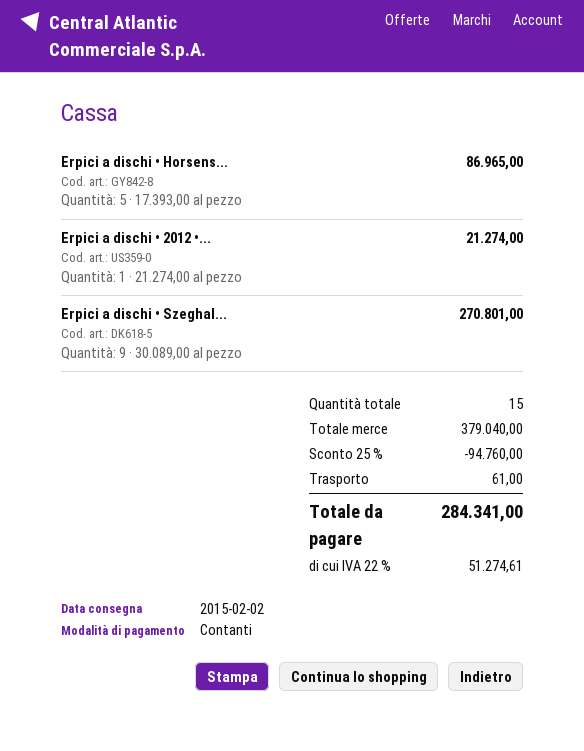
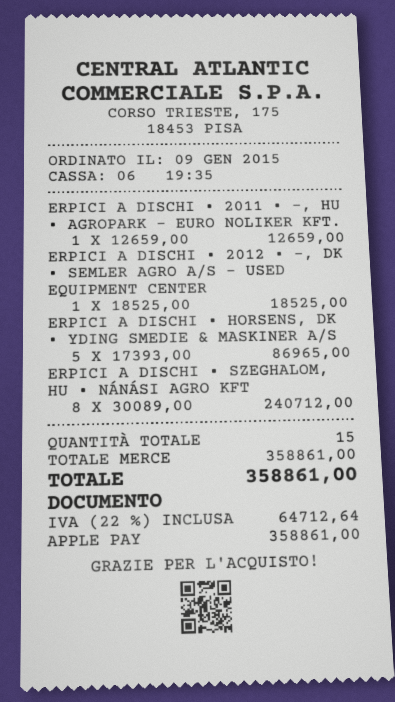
payment method: cash -> Apple Pay
Erpici a dischi • 2012 •...: 1 x 21274.00 = 21274.00 -> 1 x 18525.00 = 18525.00
Erpici a dischi • Szeghal...: 9 x 30089.00 = 270801.00 -> 8 x 30089.00 = 240712.00
ERPICI A DISCHI • 2011 • -, HU • AGROPARK - EURO NOLIKER KFT.: none -> 1 x 12659.00 = 12659.00
subtotal: 379040.00 -> 358861.00
discount: 25% = 94760.00 -> none
shipping: 61.00 -> none
tax: 22% = 51274.61 -> 22% = 64712.64
total: 284341.00 -> 358861.00

